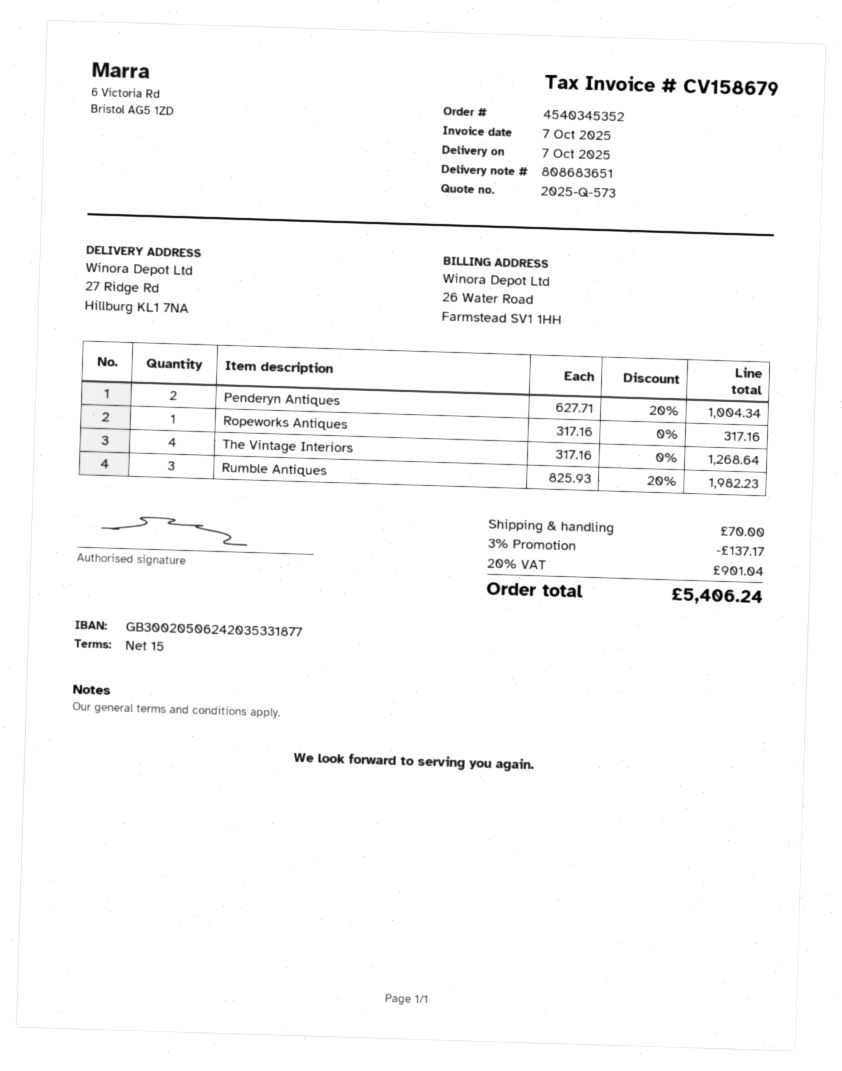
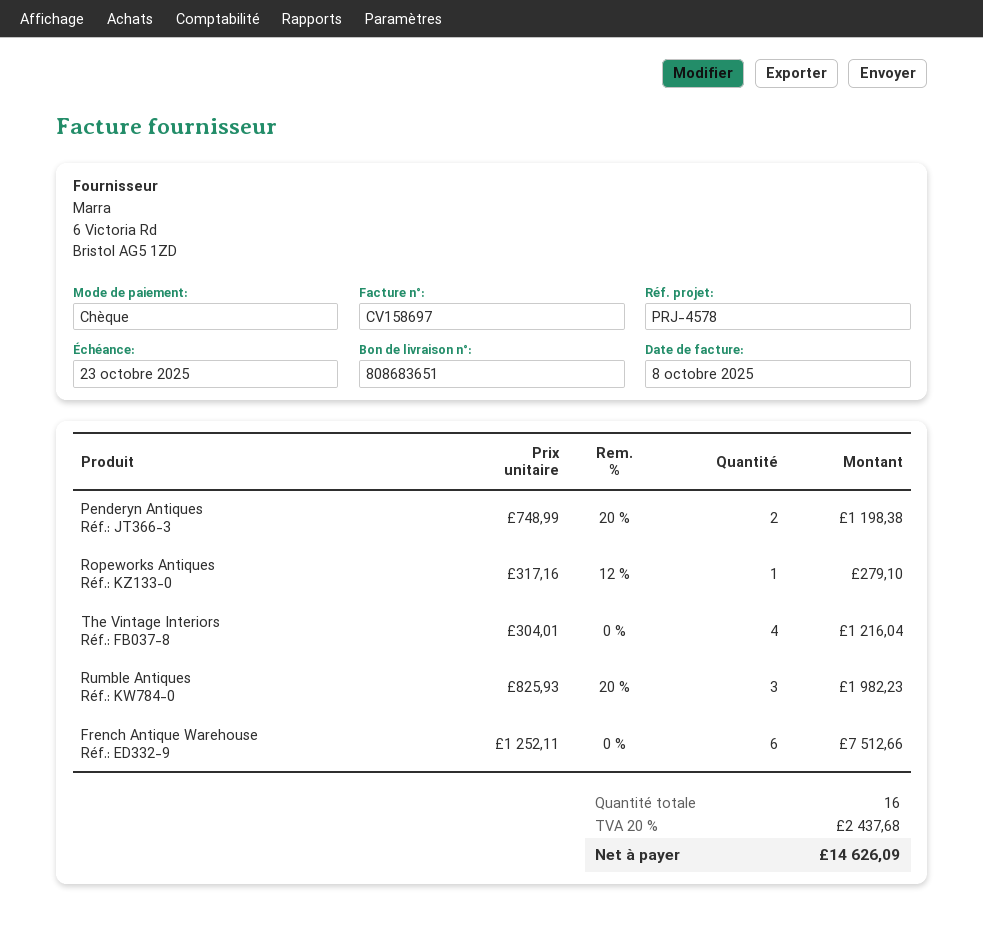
invoice number: CV158679 -> CV158697
invoice date: 2025-10-07 -> 2025-10-08
Penderyn Antiques: 2 x 627.71 - 20% = 1004.34 -> 2 x 748.99 - 20% = 1198.38
Ropeworks Antiques: 1 x 317.16 = 317.16 -> 1 x 317.16 - 12% = 279.10
The Vintage Interiors: 4 x 317.16 = 1268.64 -> 4 x 304.01 = 1216.04
French Antique Warehouse: none -> 6 x 1252.11 = 7512.66
discount: 3% = 137.17 -> none
shipping: 70.00 -> none
tax: 20% = 901.04 -> 20% = 2437.68
total: 5406.24 -> 14626.09

